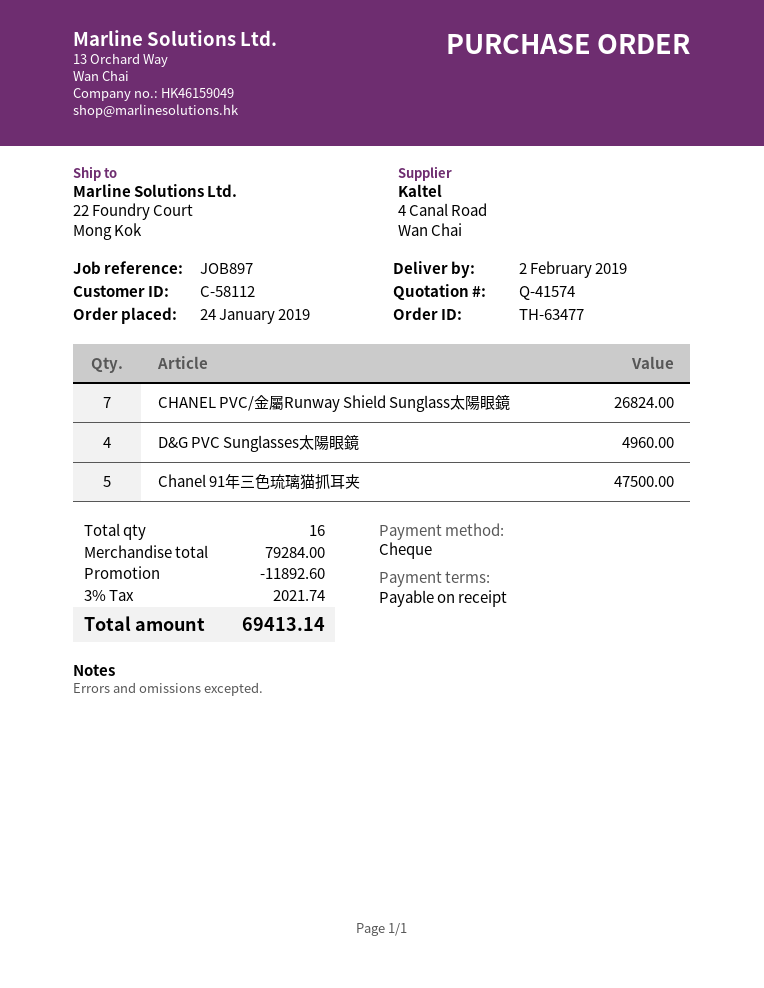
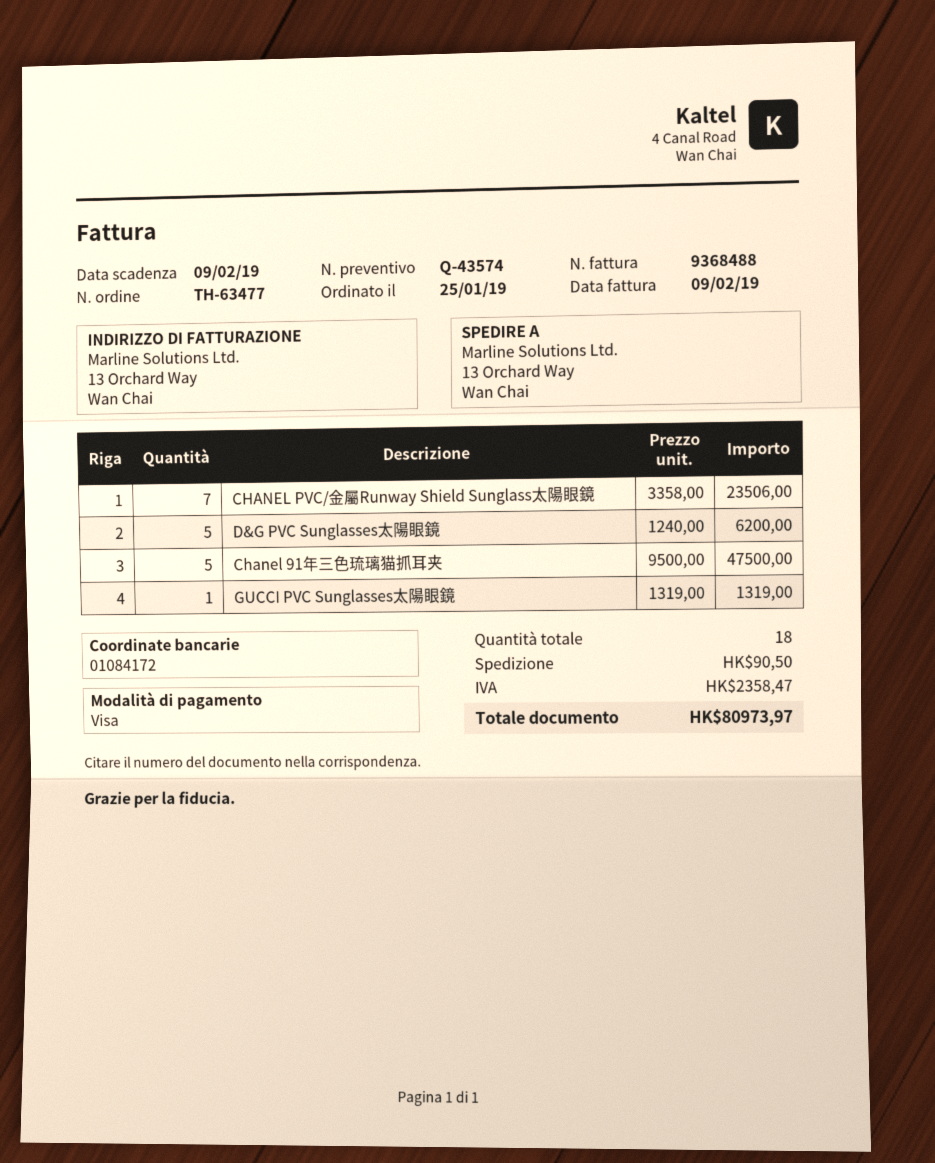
quote number: Q-41574 -> Q-43574
order date: 2019-01-24 -> 2019-01-25
payment method: cheque -> Visa
ship to: 22 Foundry Court, Mong Kok -> 13 Orchard Way, Wan Chai
CHANEL PVC/金屬Runway Shield Sunglass太陽眼鏡: 7 for 26824.00 -> 7 for 23506.00
D&G PVC Sunglasses太陽眼鏡: 4 for 4960.00 -> 5 for 6200.00
GUCCI PVC Sunglasses太陽眼鏡: none -> 1 for 1319.00
total quantity: 16 -> 18
discount: 11892.60 -> none
shipping: none -> 90.50
tax: 2021.74 -> 2358.47
total: 69413.14 -> 80973.97

